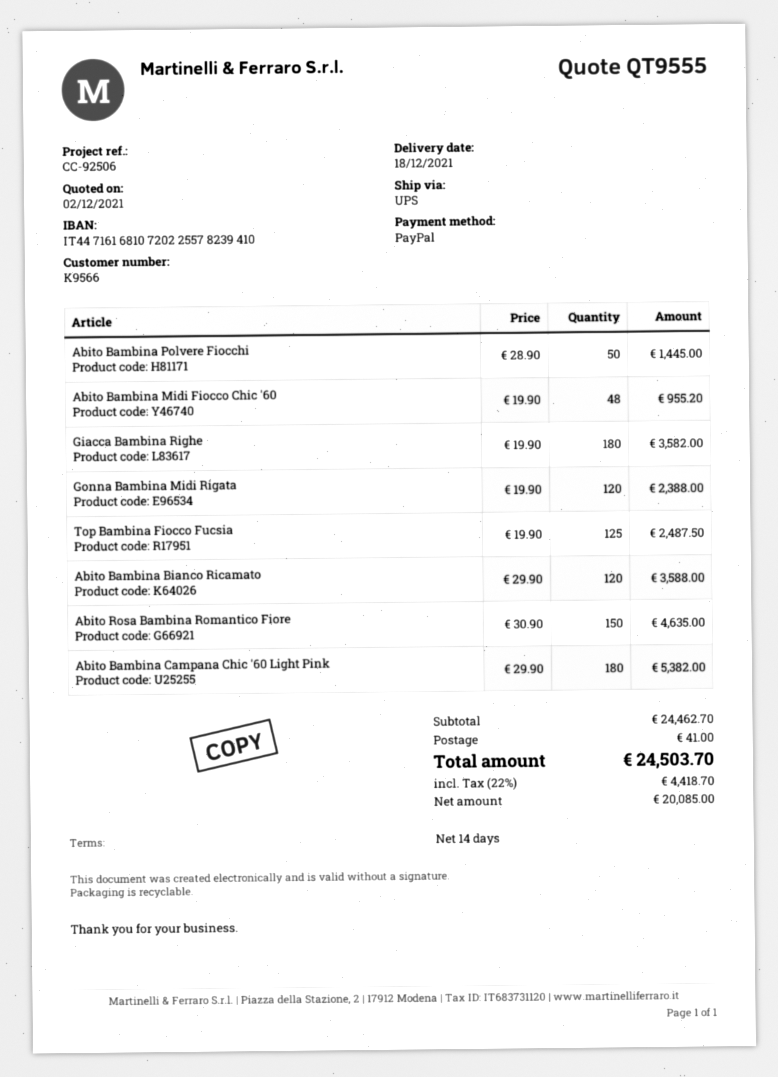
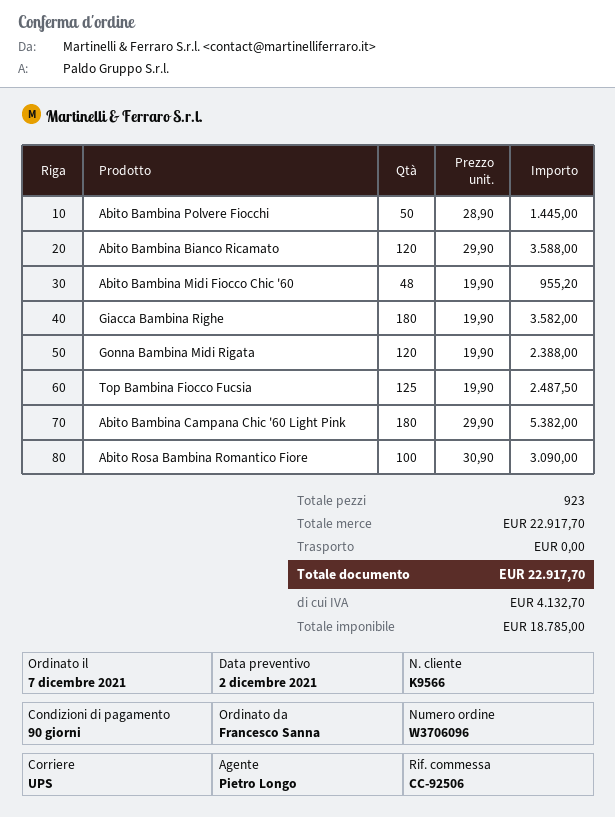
payment terms: 14 days -> 90 days
Abito Rosa Bambina Romantico Fiore: 150 x 30.90 = 4635.00 -> 100 x 30.90 = 3090.00
subtotal: 24462.70 -> 22917.70
shipping: 41.00 -> 0.00
net: 20085.00 -> 18785.00
tax: 4418.70 -> 4132.70
total: 24503.70 -> 22917.70

